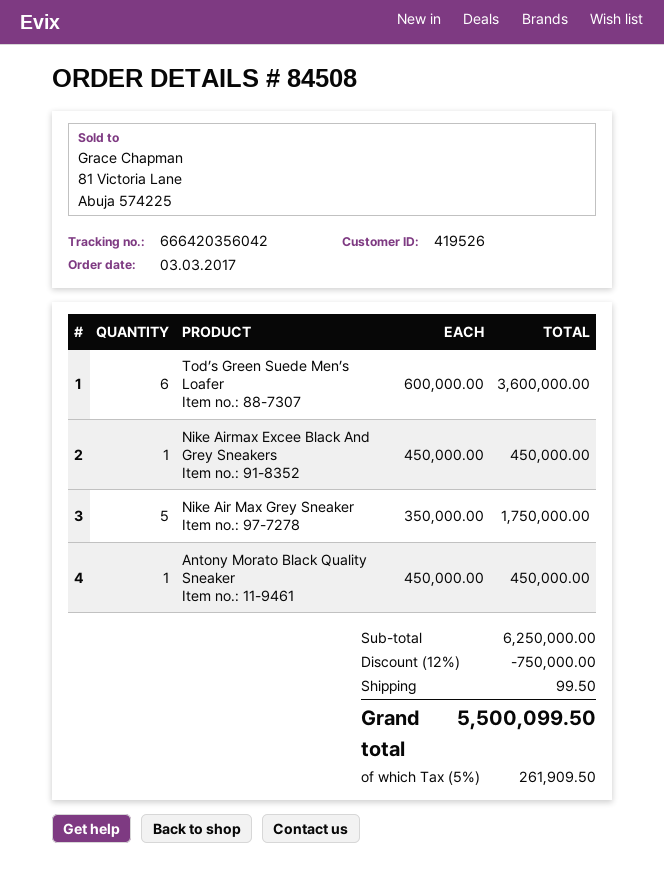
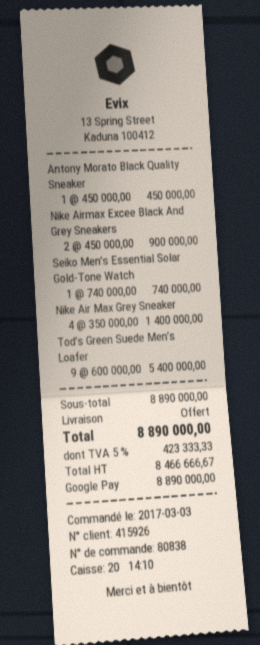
order number: 84508 -> 80838
customer number: 419526 -> 415926
Tod’s Green Suede Men’s Loafer: 6 x 600000.00 = 3600000.00 -> 9 x 600000.00 = 5400000.00
Nike Airmax Excee Black And Grey Sneakers: 1 x 450000.00 = 450000.00 -> 2 x 450000.00 = 900000.00
Nike Air Max Grey Sneaker: 5 x 350000.00 = 1750000.00 -> 4 x 350000.00 = 1400000.00
Seiko Men’s Essential Solar Gold-Tone Watch: none -> 1 x 740000.00 = 740000.00
subtotal: 6250000.00 -> 8890000.00
discount: 12% = 750000.00 -> none
shipping: 99.50 -> 0.00
tax: 5% = 261909.50 -> 5% = 423333.33
total: 5500099.50 -> 8890000.00

